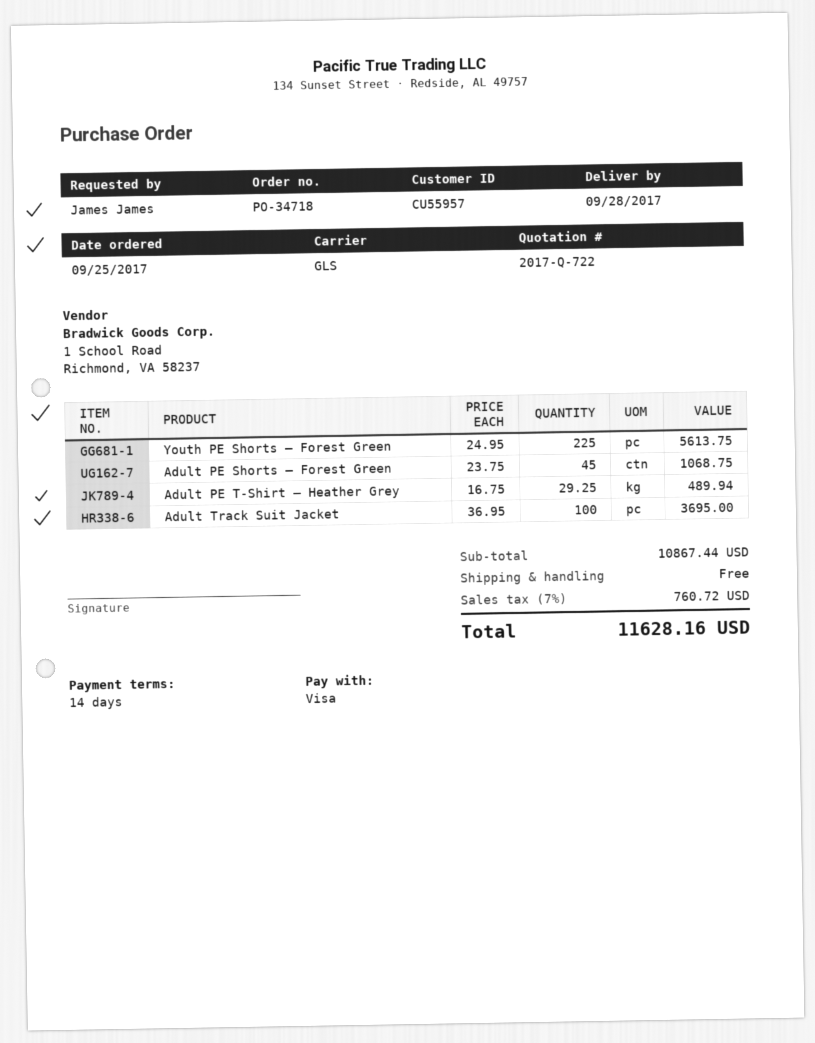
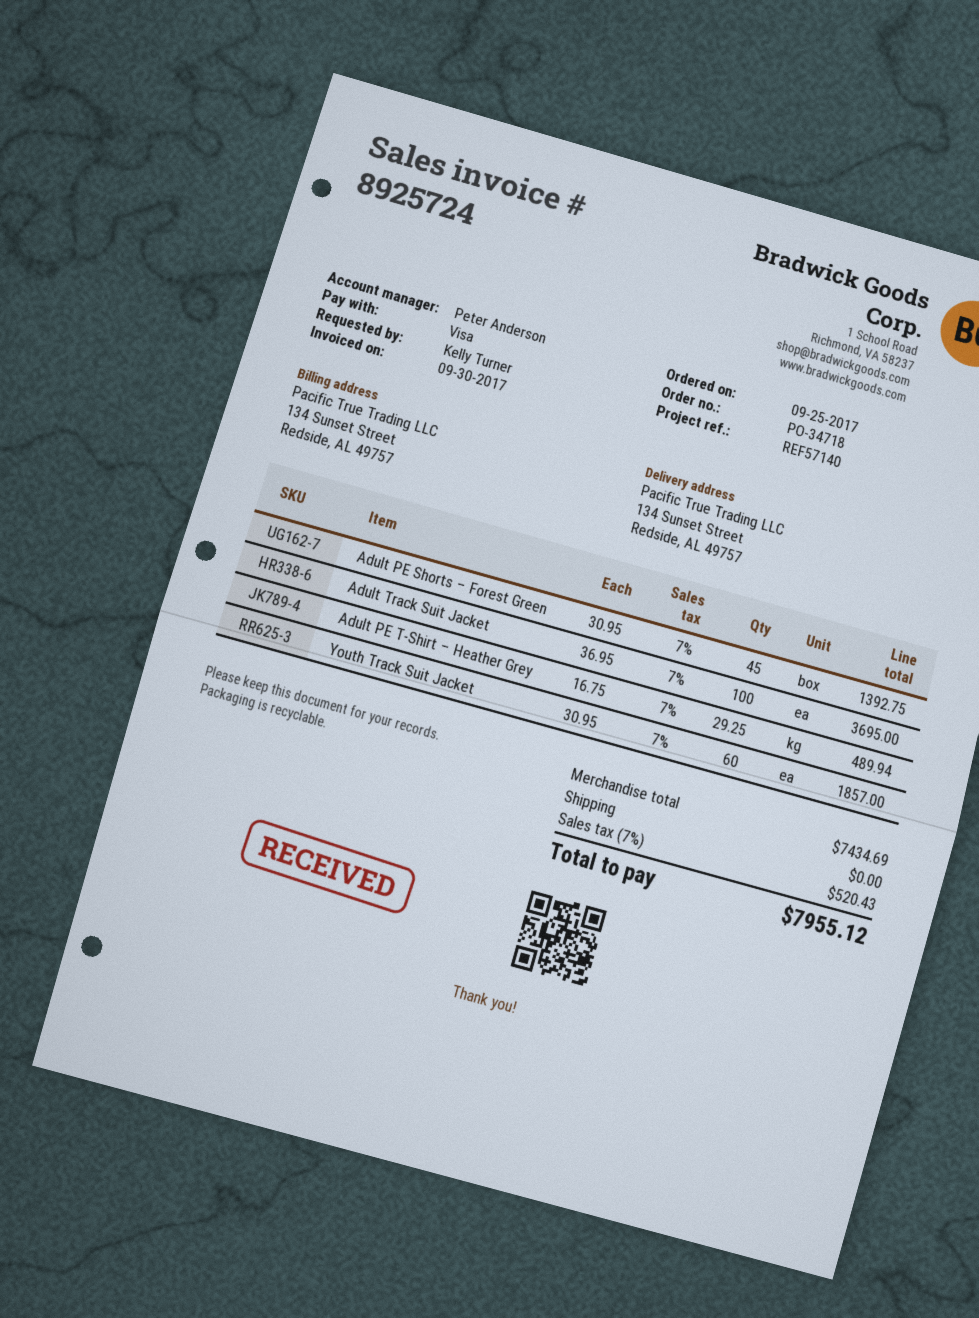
ordered by: James James -> Kelly Turner
Youth PE Shorts – Forest Green: 225 x 24.95 = 5613.75 -> none
Adult PE Shorts – Forest Green: 45 x 23.75 = 1068.75 -> 45 x 30.95 = 1392.75
Youth Track Suit Jacket: none -> 60 x 30.95 = 1857.00
subtotal: 10867.44 -> 7434.69
tax: 7% = 760.72 -> 7% = 520.43
total: 11628.16 -> 7955.12

